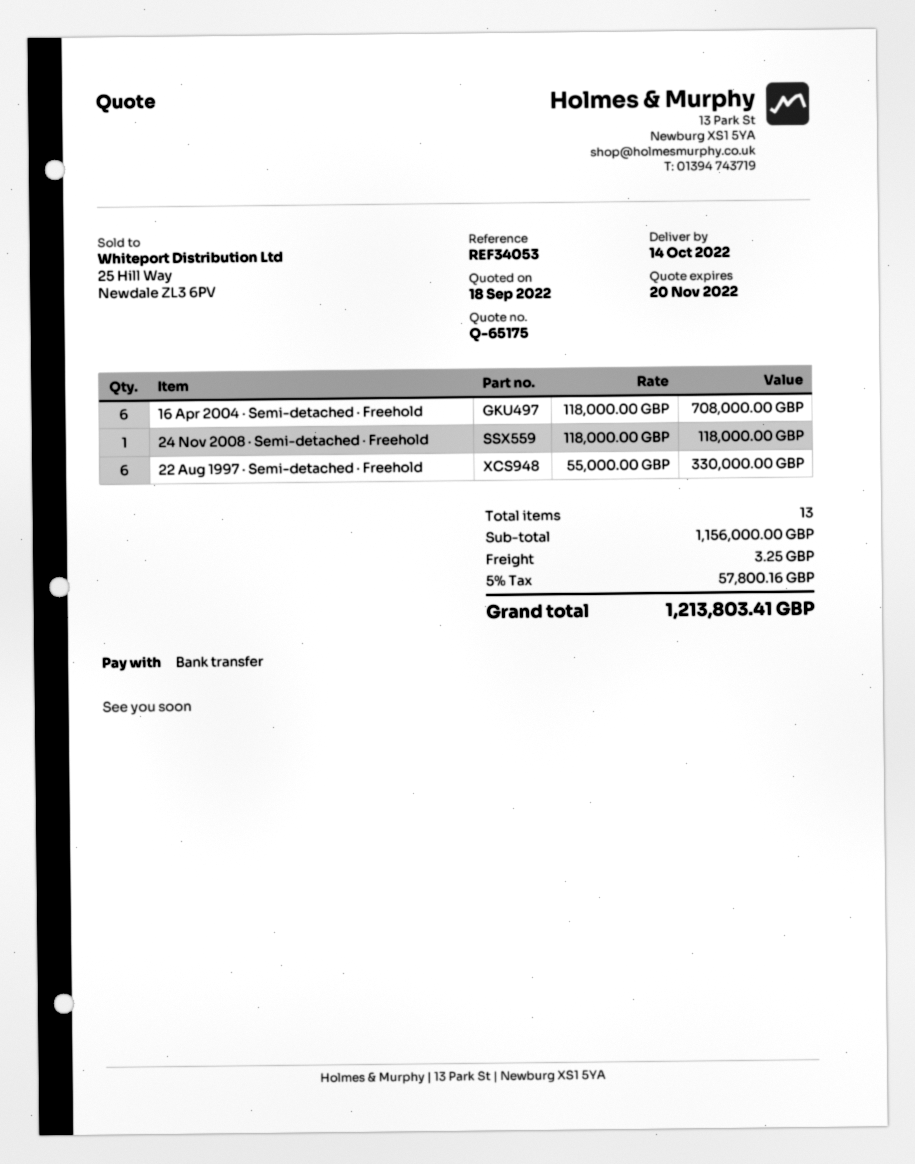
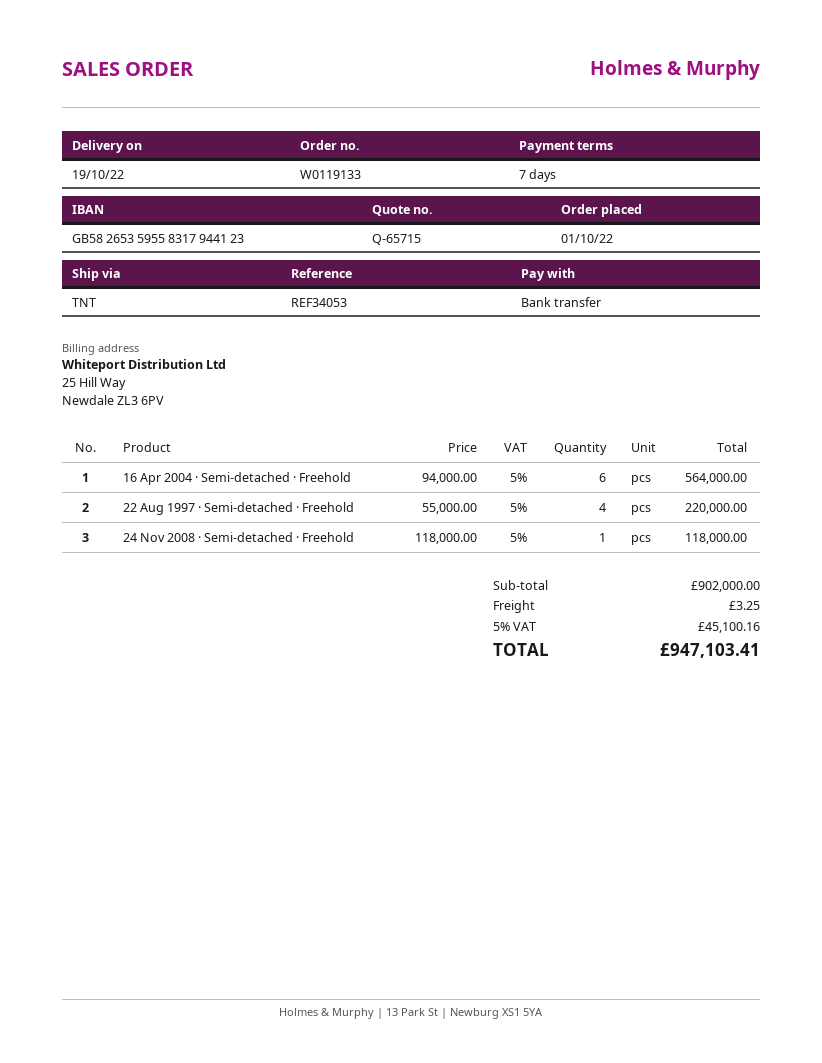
quote number: Q-65175 -> Q-65715
delivery date: 2022-10-14 -> 2022-10-19
16 Apr 2004 · Semi-detached · Freehold: 6 x 118000.00 = 708000.00 -> 6 x 94000.00 = 564000.00
22 Aug 1997 · Semi-detached · Freehold: 6 x 55000.00 = 330000.00 -> 4 x 55000.00 = 220000.00
subtotal: 1156000.00 -> 902000.00
tax: 5% = 57800.16 -> 5% = 45100.16
total: 1213803.41 -> 947103.41

